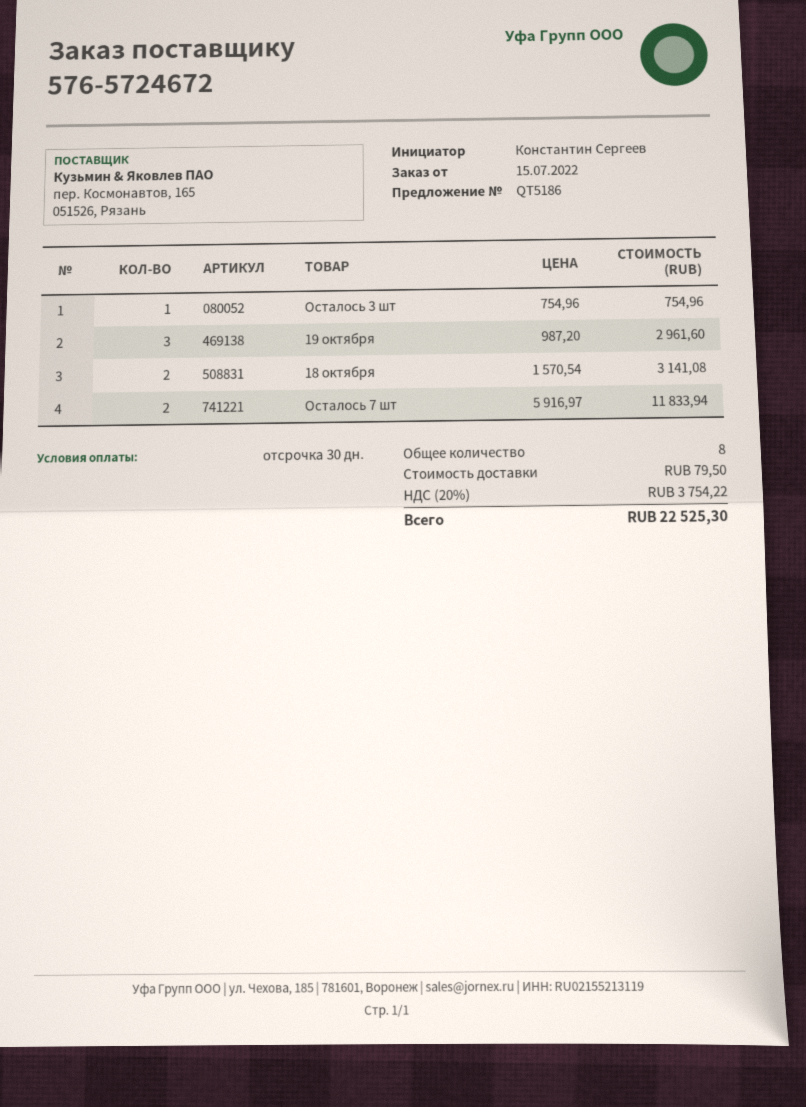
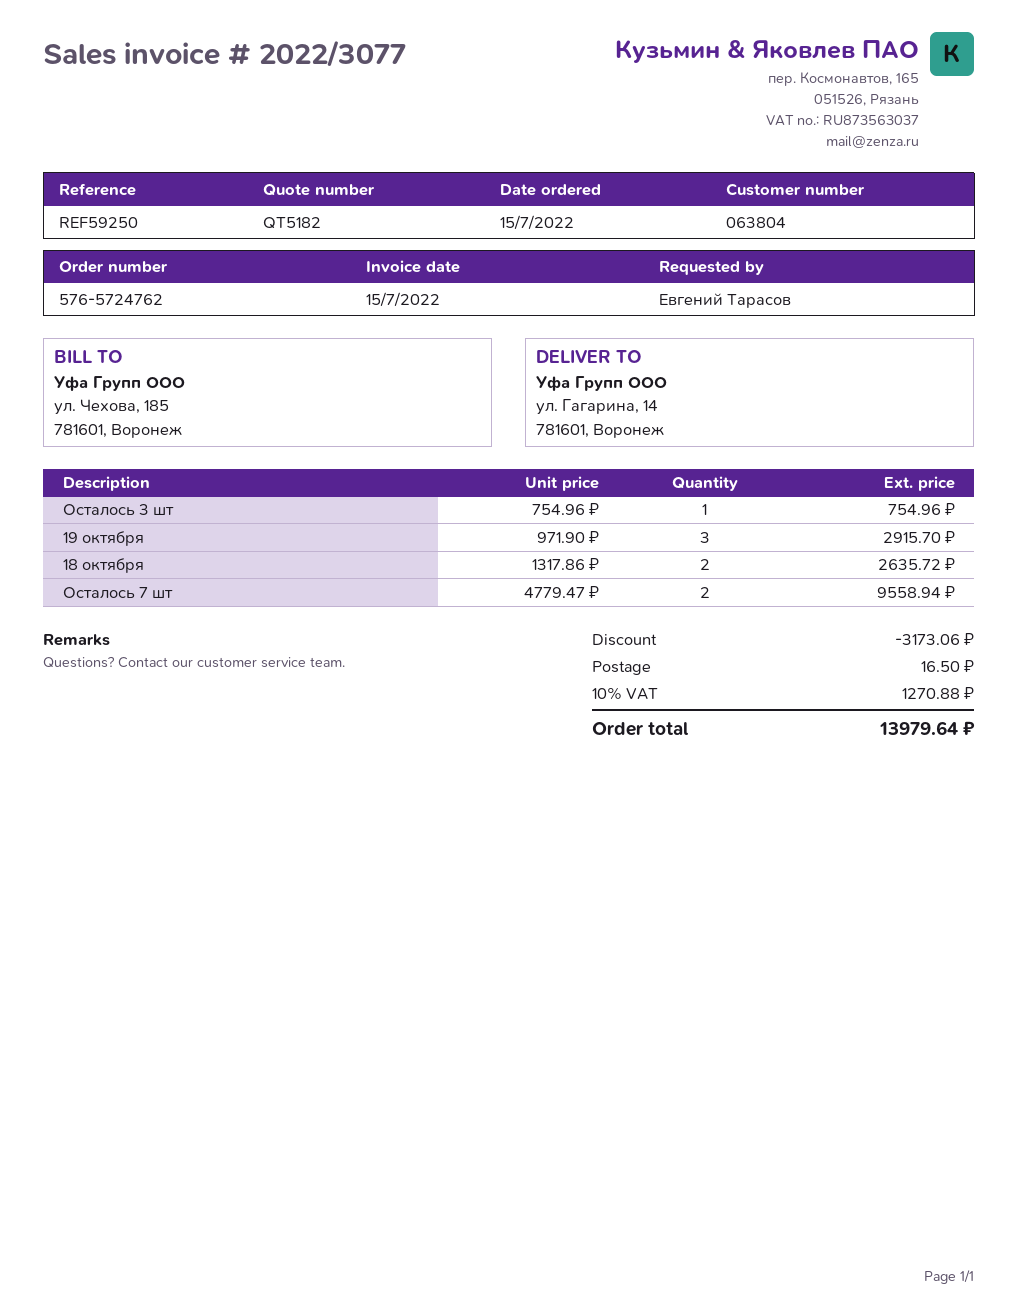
quote number: QT5186 -> QT5182
order number: 576-5724672 -> 576-5724762
ordered by: Константин Сергеев -> Евгений Тарасов
19 октября: 3 x 987.20 = 2961.60 -> 3 x 971.90 = 2915.70
18 октября: 2 x 1570.54 = 3141.08 -> 2 x 1317.86 = 2635.72
Осталось 7 шт: 2 x 5916.97 = 11833.94 -> 2 x 4779.47 = 9558.94
discount: none -> 3173.06
shipping: 79.50 -> 16.50
tax: 20% = 3754.22 -> 10% = 1270.88
total: 22525.30 -> 13979.64

